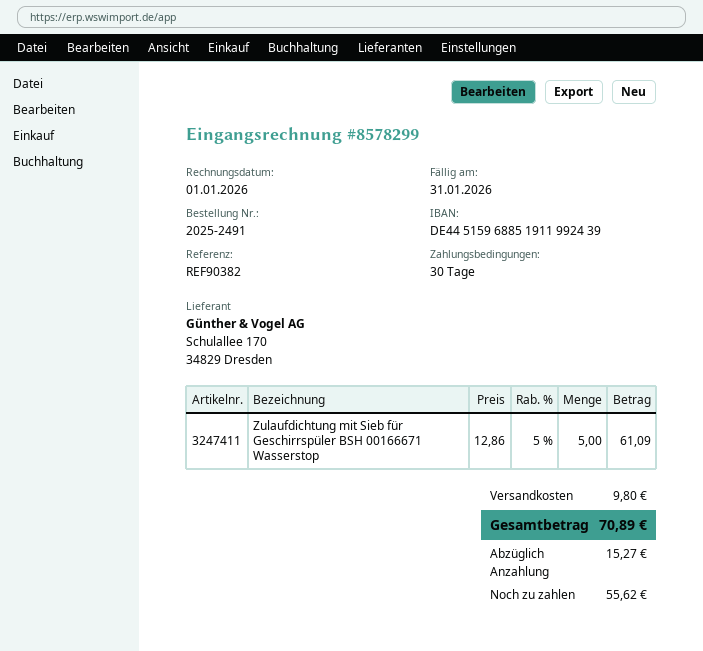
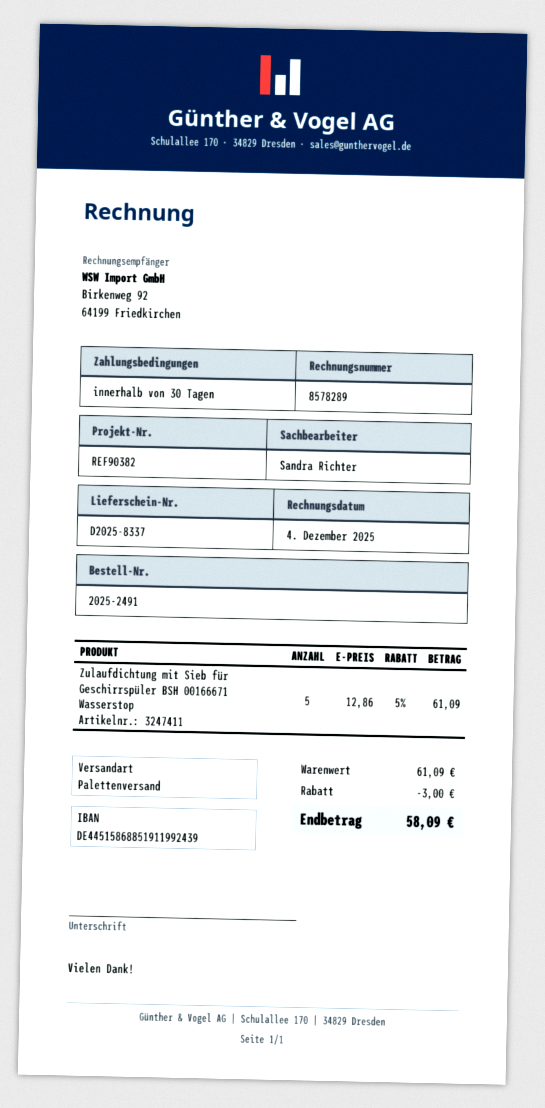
invoice number: 8578299 -> 8578289
invoice date: 2026-01-01 -> 2025-12-04
bank account: DE44515968851911992439 -> DE44515868851911992439
discount: none -> 3.00
shipping: 9.80 -> none
total: 70.89 -> 58.09

